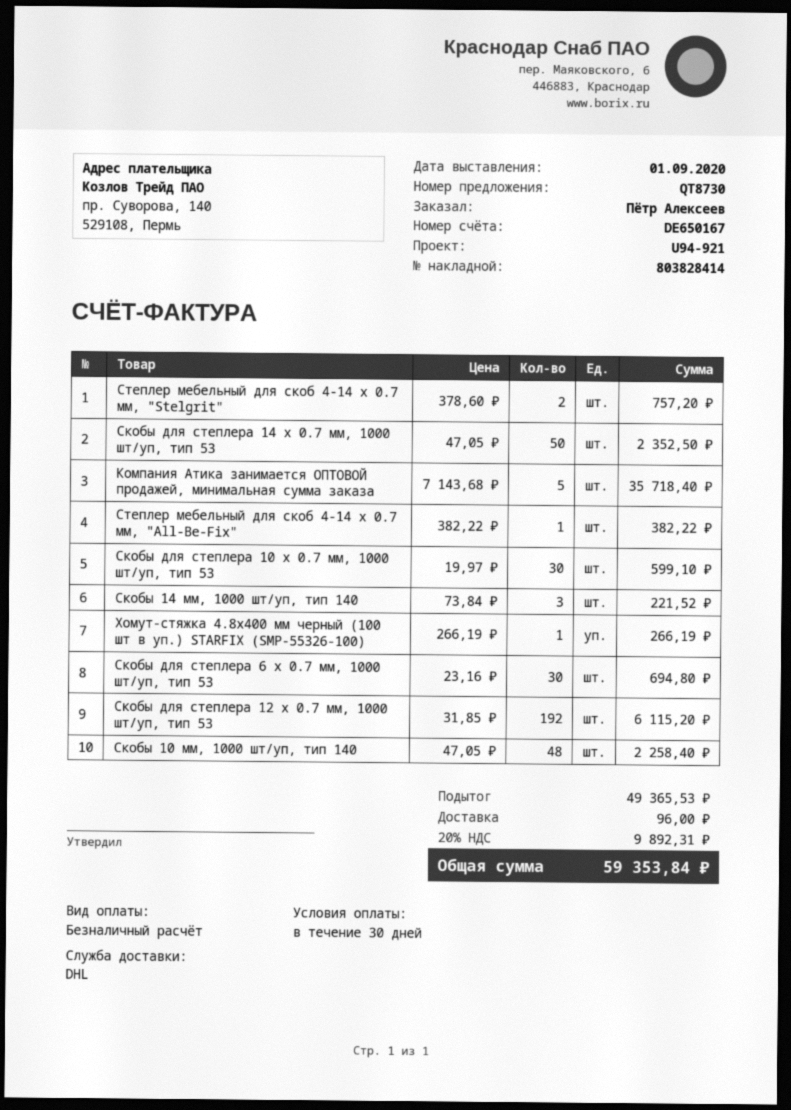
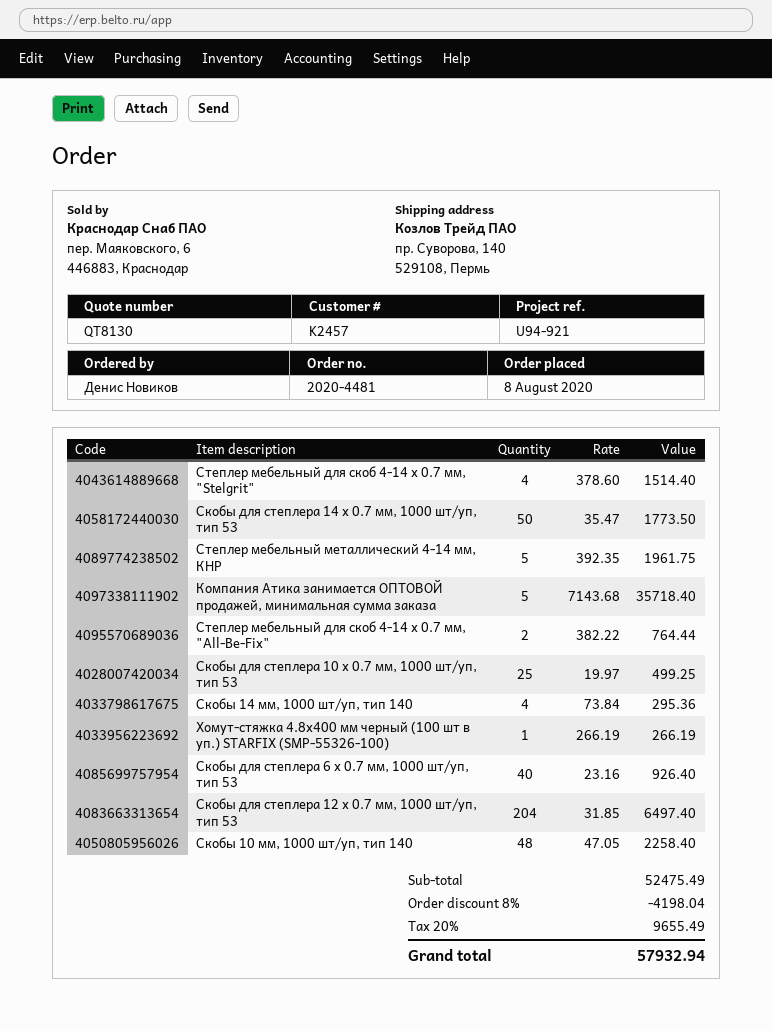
quote number: QT8730 -> QT8130
ordered by: Пётр Алексеев -> Денис Новиков
Степлер мебельный для скоб 4-14 х 0.7 мм, "Stelgrit": 2 x 378.60 = 757.20 -> 4 x 378.60 = 1514.40
Скобы для степлера 14 х 0.7 мм, 1000 шт/уп, тип 53: 50 x 47.05 = 2352.50 -> 50 x 35.47 = 1773.50
Степлер мебельный для скоб 4-14 х 0.7 мм, "All-Be-Fix": 1 x 382.22 = 382.22 -> 2 x 382.22 = 764.44
Скобы для степлера 10 х 0.7 мм, 1000 шт/уп, тип 53: 30 x 19.97 = 599.10 -> 25 x 19.97 = 499.25
Скобы 14 мм, 1000 шт/уп, тип 140: 3 x 73.84 = 221.52 -> 4 x 73.84 = 295.36
Скобы для степлера 6 х 0.7 мм, 1000 шт/уп, тип 53: 30 x 23.16 = 694.80 -> 40 x 23.16 = 926.40
Скобы для степлера 12 х 0.7 мм, 1000 шт/уп, тип 53: 192 x 31.85 = 6115.20 -> 204 x 31.85 = 6497.40
Степлер мебельный металлический 4-14 мм, КНР: none -> 5 x 392.35 = 1961.75
subtotal: 49365.53 -> 52475.49
discount: none -> 8% = 4198.04
shipping: 96.00 -> none
tax: 20% = 9892.31 -> 20% = 9655.49
total: 59353.84 -> 57932.94

